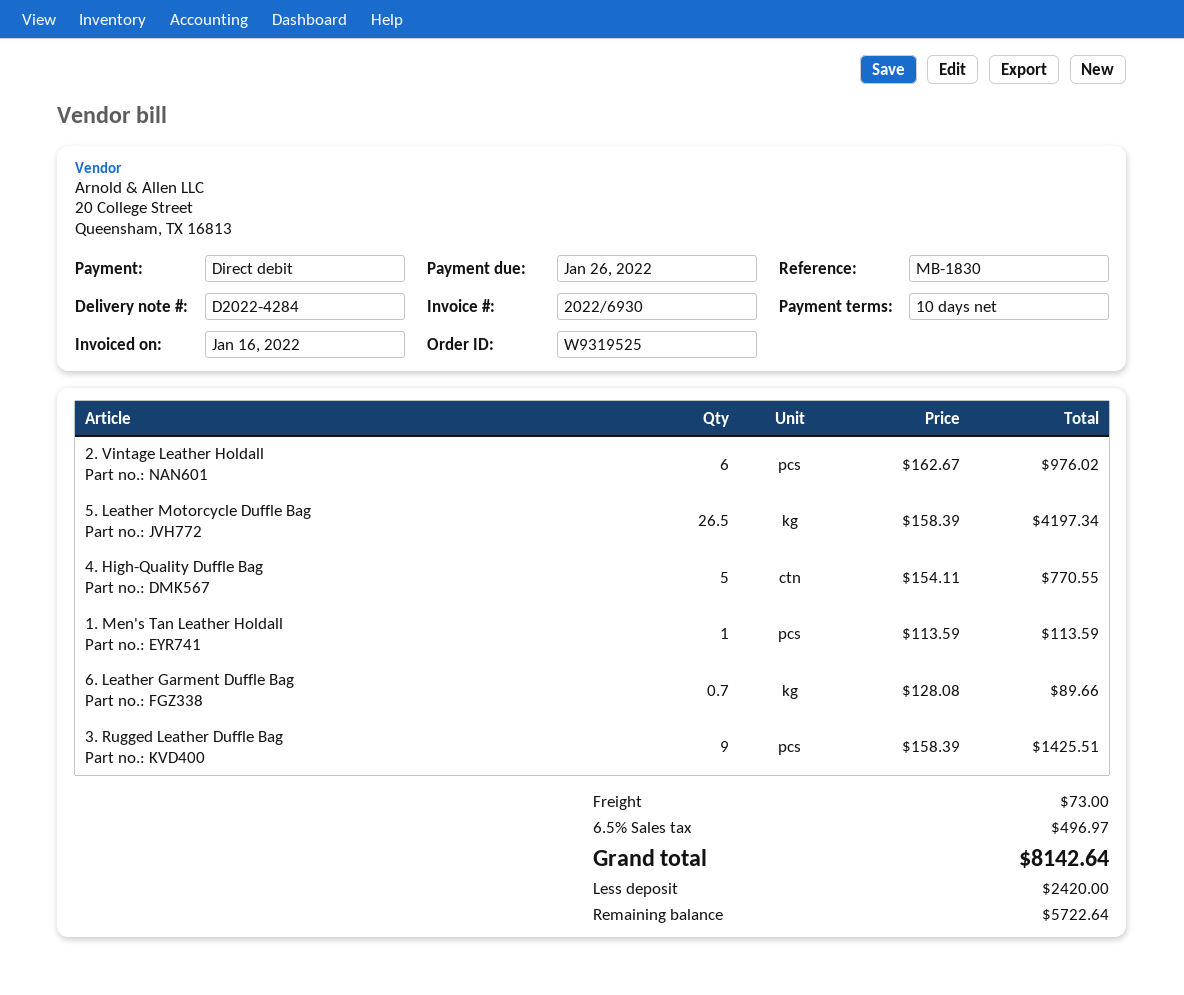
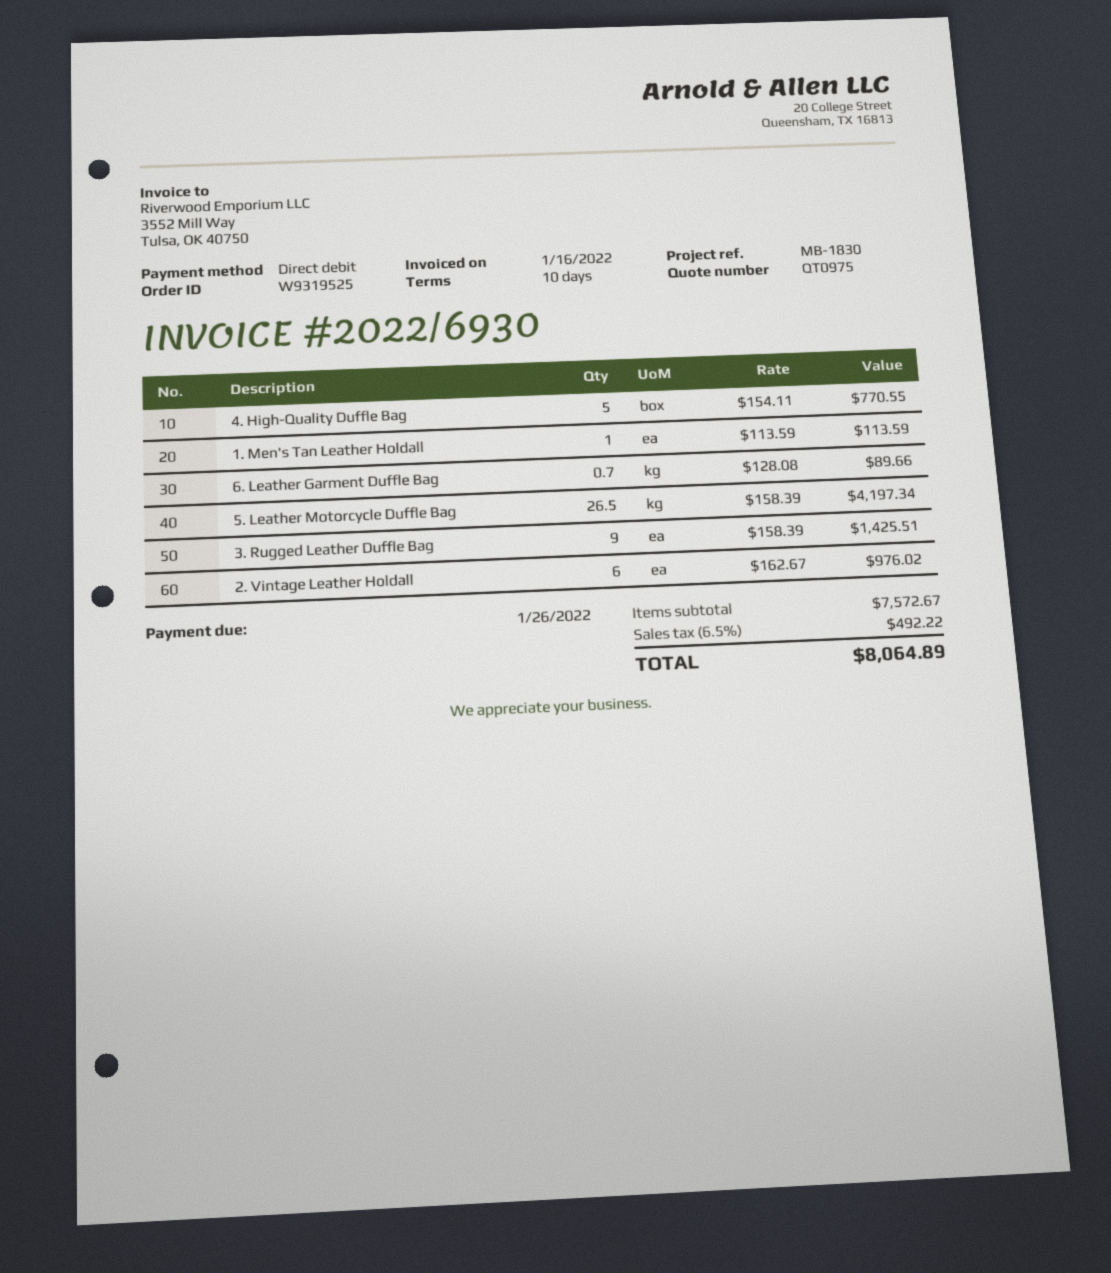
shipping: 73.00 -> none
tax: 6.5% = 496.97 -> 6.5% = 492.22
total: 8142.64 -> 8064.89

